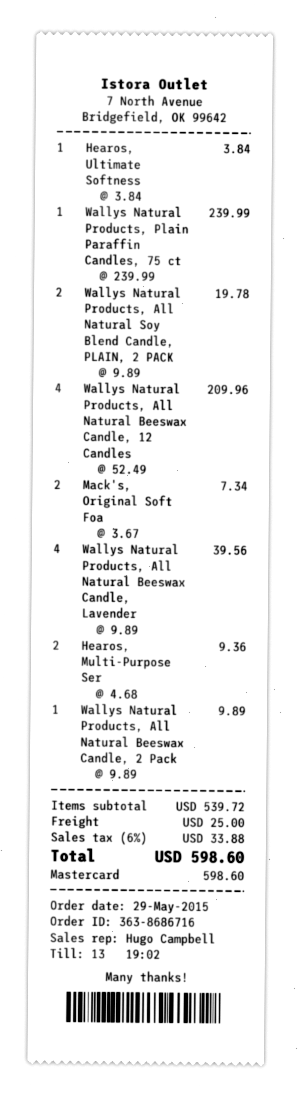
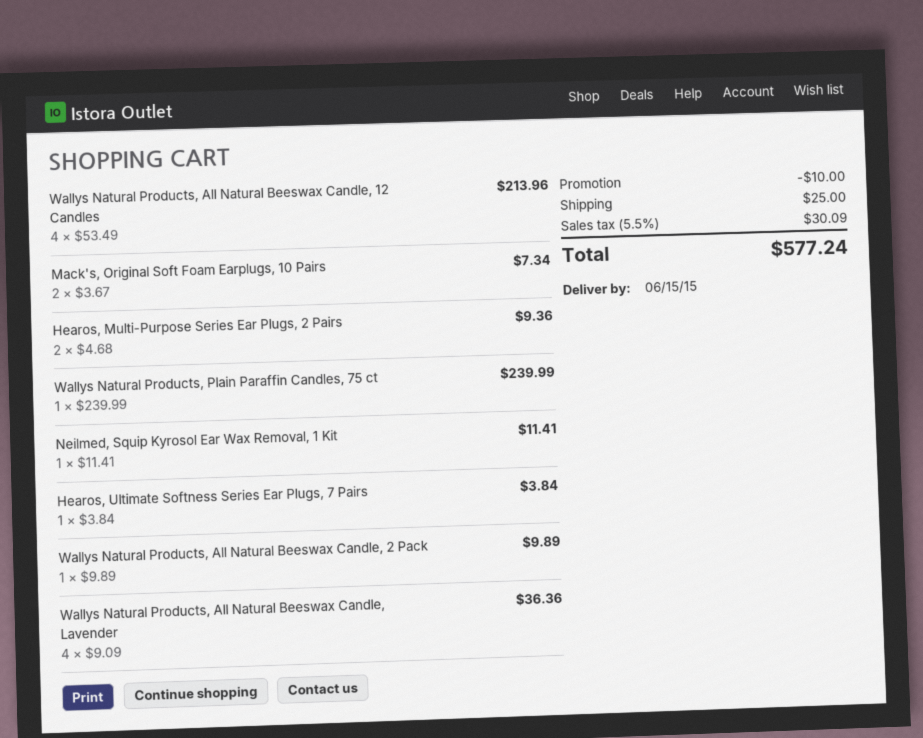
Wallys Natural Products, All Natural Soy Blend Candle, PLAIN, 2 PACK: 2 x 9.89 = 19.78 -> none
Wallys Natural Products, All Natural Beeswax Candle, 12 Candles: 4 x 52.49 = 209.96 -> 4 x 53.49 = 213.96
Wallys Natural Products, All Natural Beeswax Candle, Lavender: 4 x 9.89 = 39.56 -> 4 x 9.09 = 36.36
Neilmed, Squip Kyrosol Ear Wax Removal, 1 Kit: none -> 1 x 11.41 = 11.41
discount: none -> 10.00
tax: 6% = 33.88 -> 5.5% = 30.09
total: 598.60 -> 577.24

